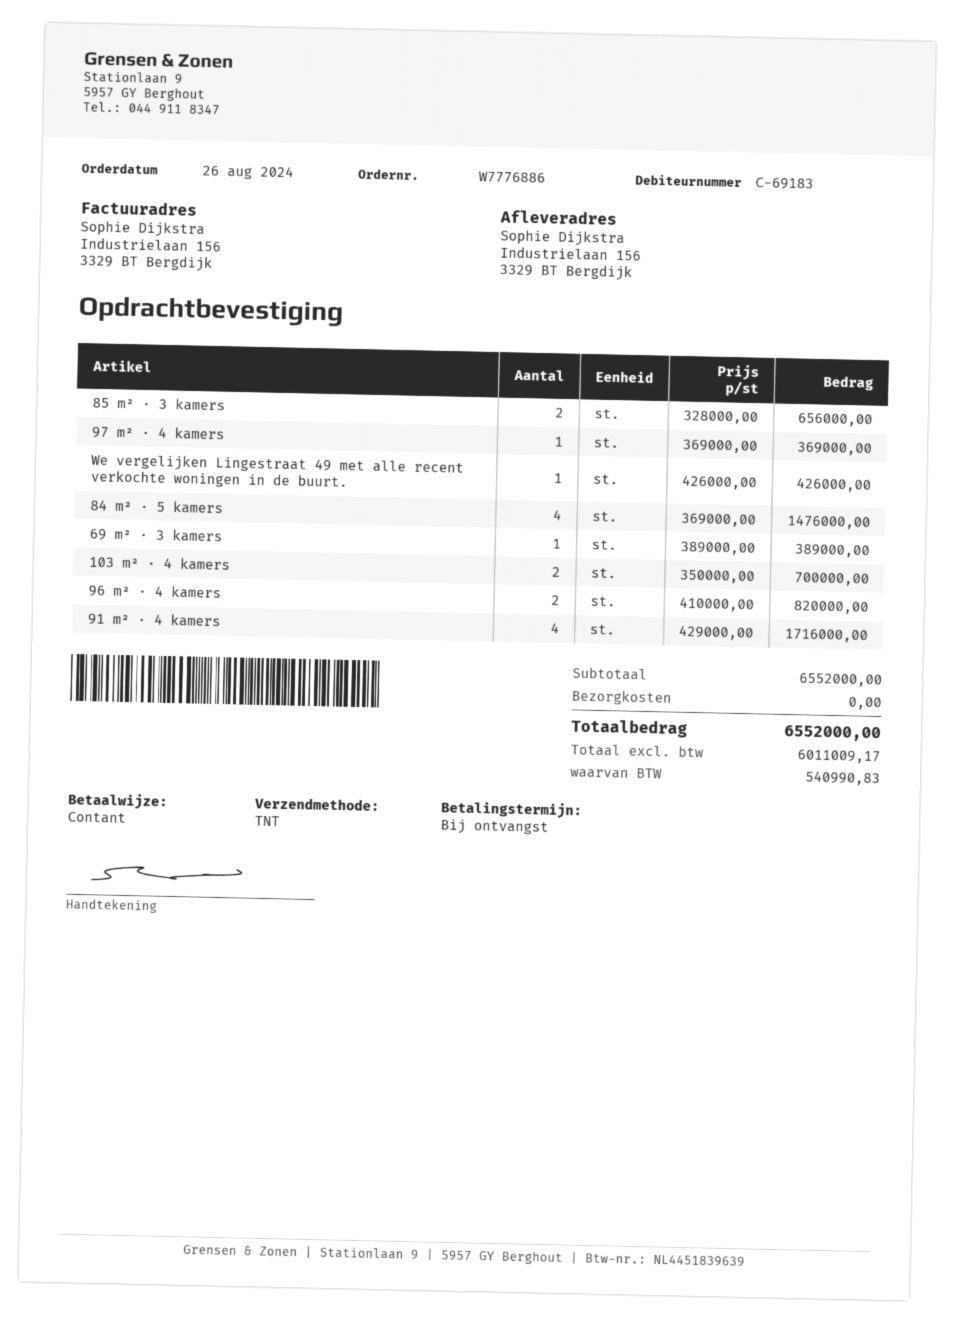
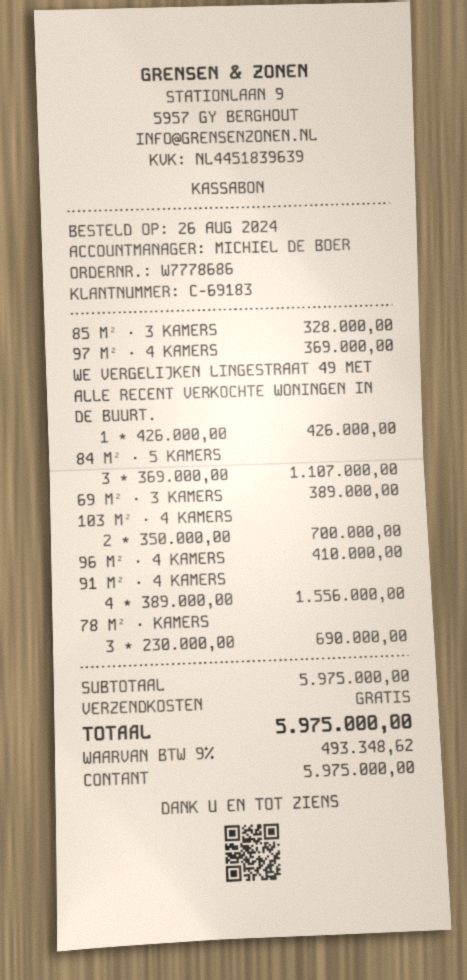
order number: W7776886 -> W7778686
85 m² · 3 kamers: 2 x 328000.00 = 656000.00 -> 1 x 328000.00 = 328000.00
84 m² · 5 kamers: 4 x 369000.00 = 1476000.00 -> 3 x 369000.00 = 1107000.00
96 m² · 4 kamers: 2 x 410000.00 = 820000.00 -> 1 x 410000.00 = 410000.00
91 m² · 4 kamers: 4 x 429000.00 = 1716000.00 -> 4 x 389000.00 = 1556000.00
78 M² · KAMERS: none -> 3 x 230000.00 = 690000.00
subtotal: 6552000.00 -> 5975000.00
tax: 540990.83 -> 493348.62
total: 6552000.00 -> 5975000.00

